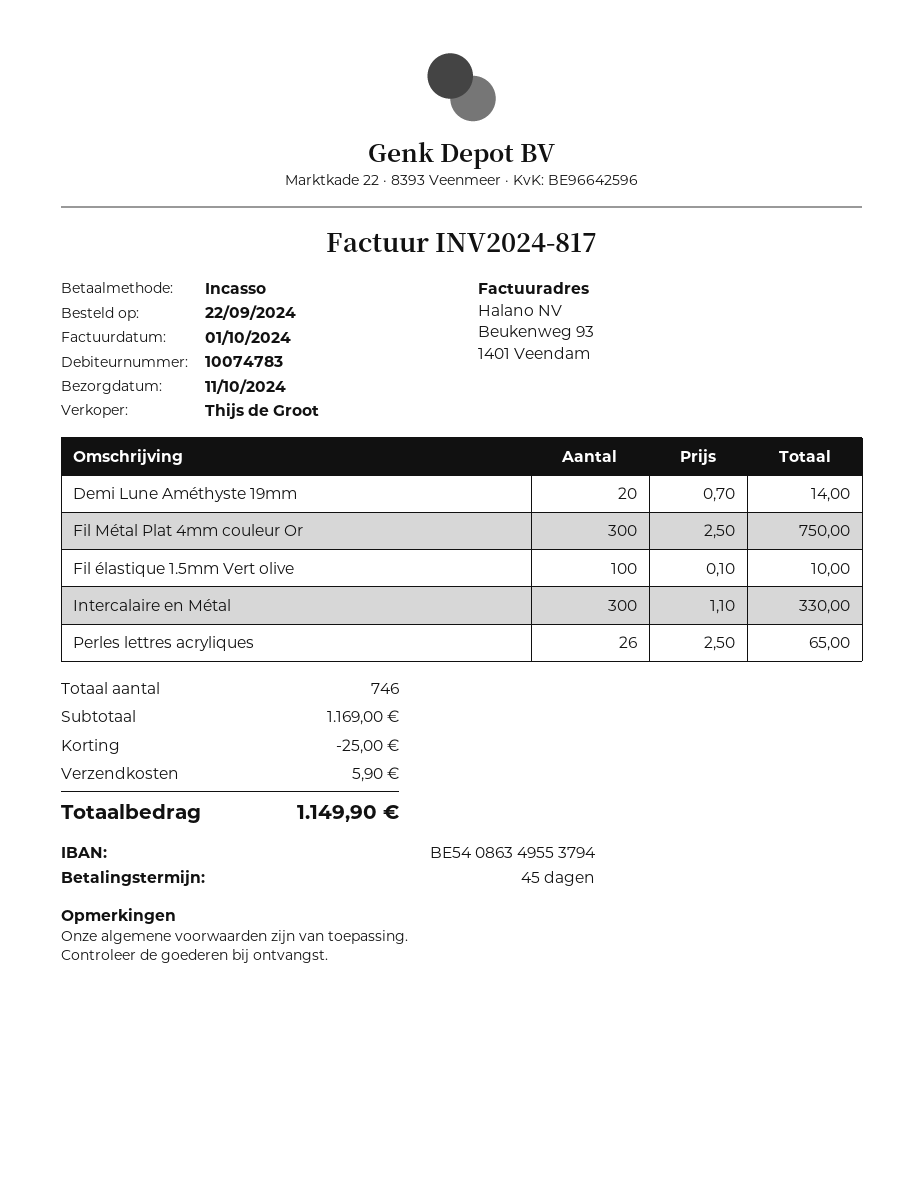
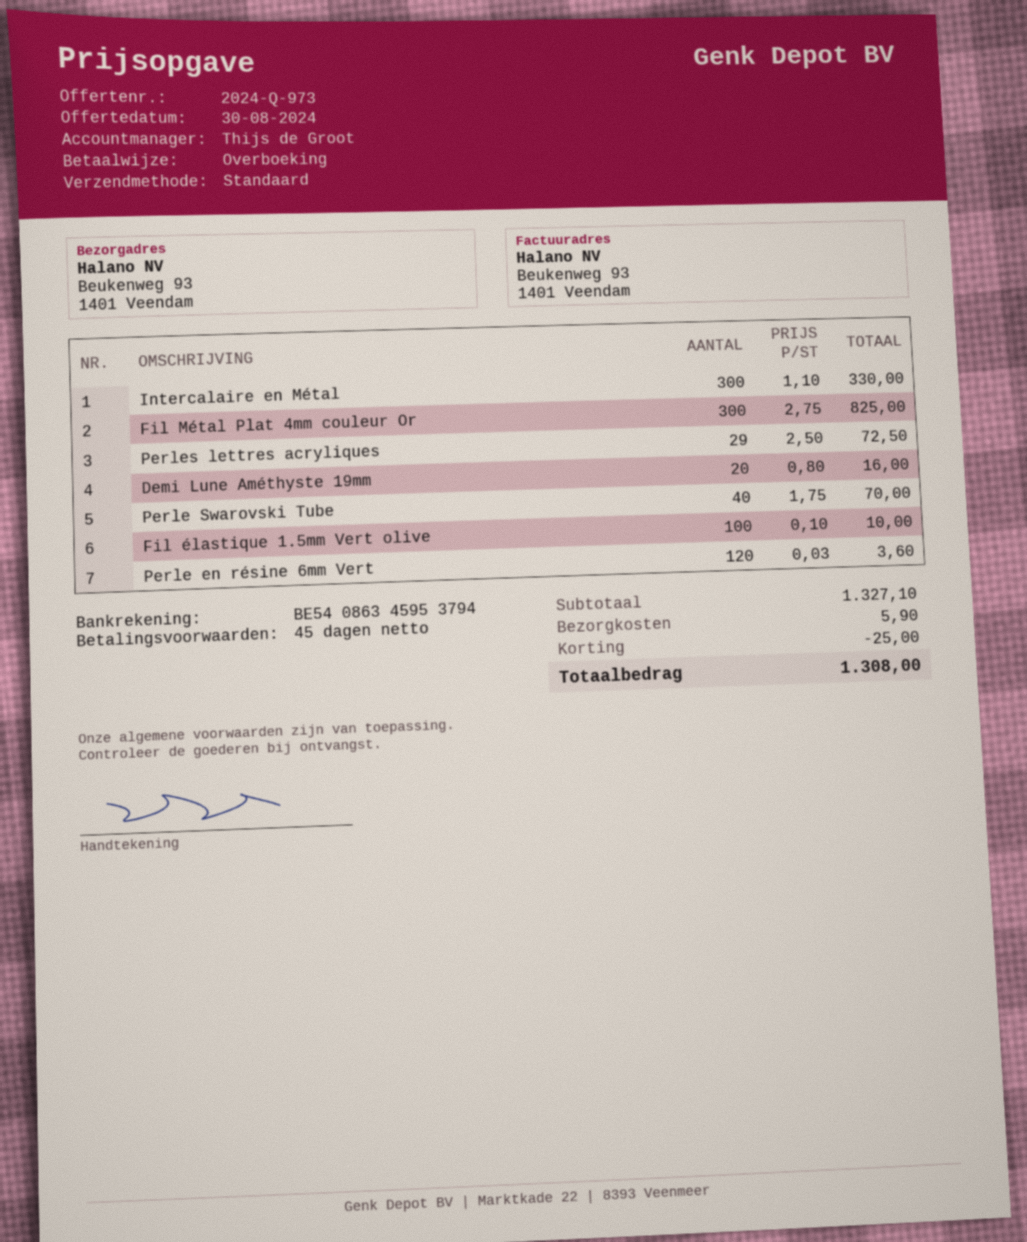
payment method: direct debit -> bank transfer
bank account: BE54086349553794 -> BE54086345953794
Demi Lune Améthyste 19mm: 20 x 0.70 = 14.00 -> 20 x 0.80 = 16.00
Fil Métal Plat 4mm couleur Or: 300 x 2.50 = 750.00 -> 300 x 2.75 = 825.00
Perles lettres acryliques: 26 x 2.50 = 65.00 -> 29 x 2.50 = 72.50
Perle Swarovski Tube: none -> 40 x 1.75 = 70.00
Perle en résine 6mm Vert: none -> 120 x 0.03 = 3.60
subtotal: 1169.00 -> 1327.10
total: 1149.90 -> 1308.00

